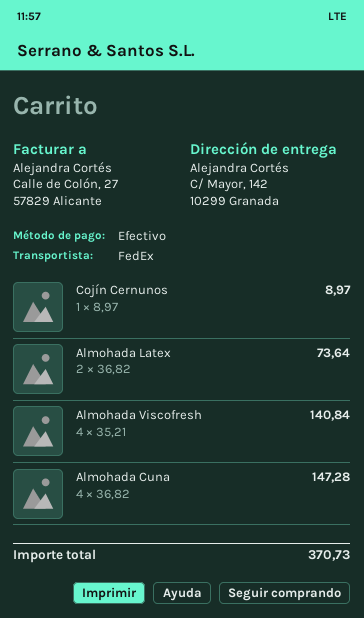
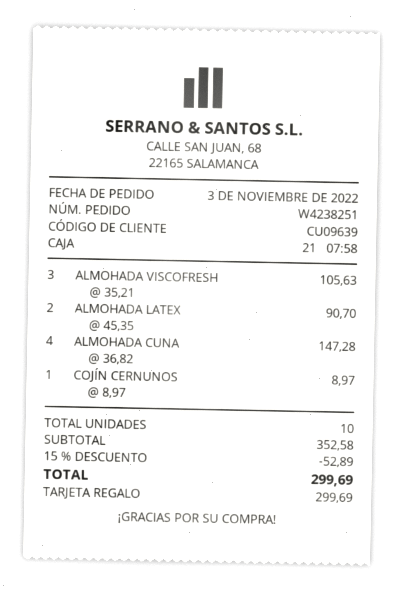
payment method: cash -> gift card
Almohada Latex: 2 x 36.82 = 73.64 -> 2 x 45.35 = 90.70
Almohada Viscofresh: 4 x 35.21 = 140.84 -> 3 x 35.21 = 105.63
discount: none -> 15% = 52.89
total: 370.73 -> 299.69

